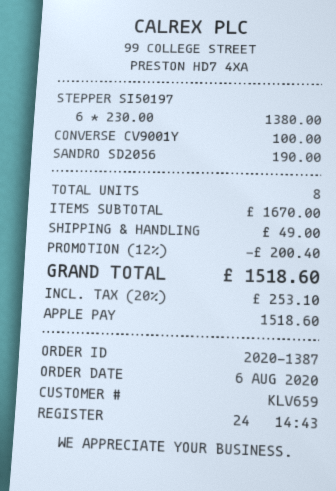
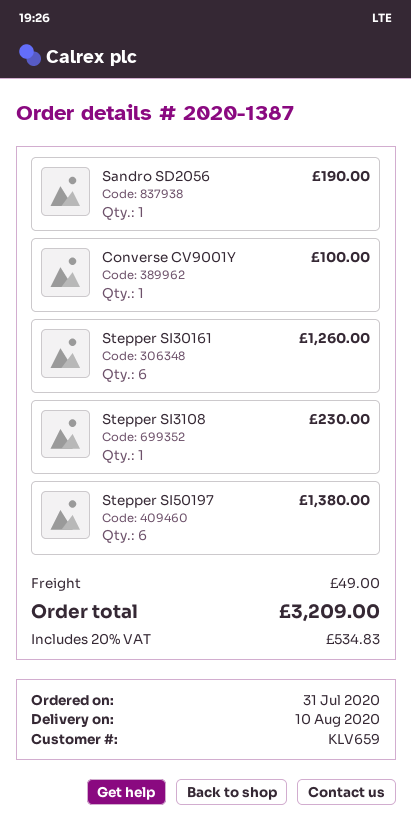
order date: 2020-08-06 -> 2020-07-31
Stepper SI30161: none -> 6 for 1260.00
Stepper SI3108: none -> 1 for 230.00
discount: 12% = 200.40 -> none
tax: 20% = 253.10 -> 20% = 534.83
total: 1518.60 -> 3209.00

